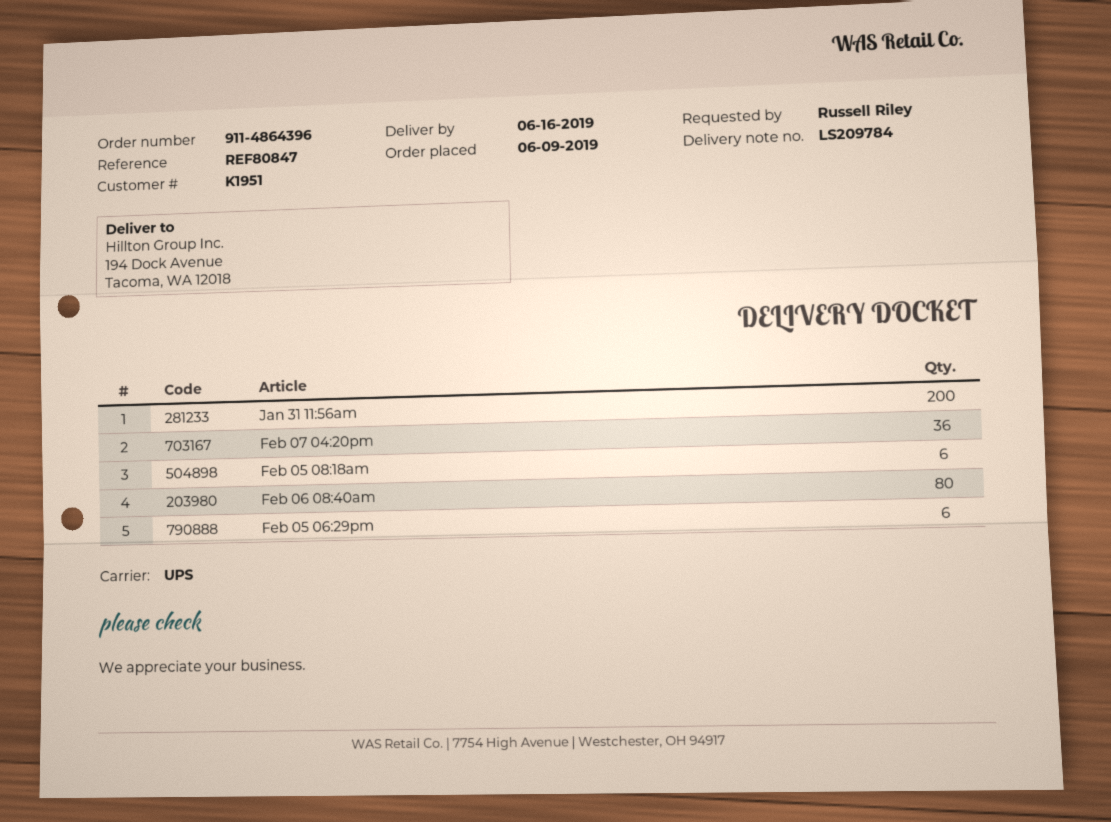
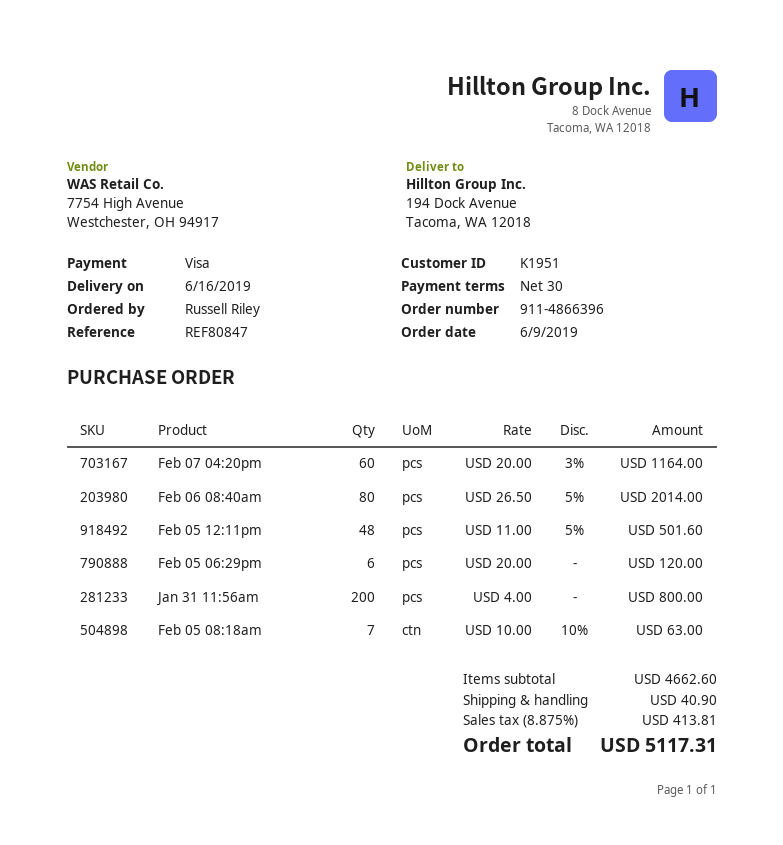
order number: 911-4864396 -> 911-4866396
Feb 07 04:20pm: 36 -> 60
Feb 05 08:18am: 6 -> 7
Feb 05 12:11pm: none -> 48

